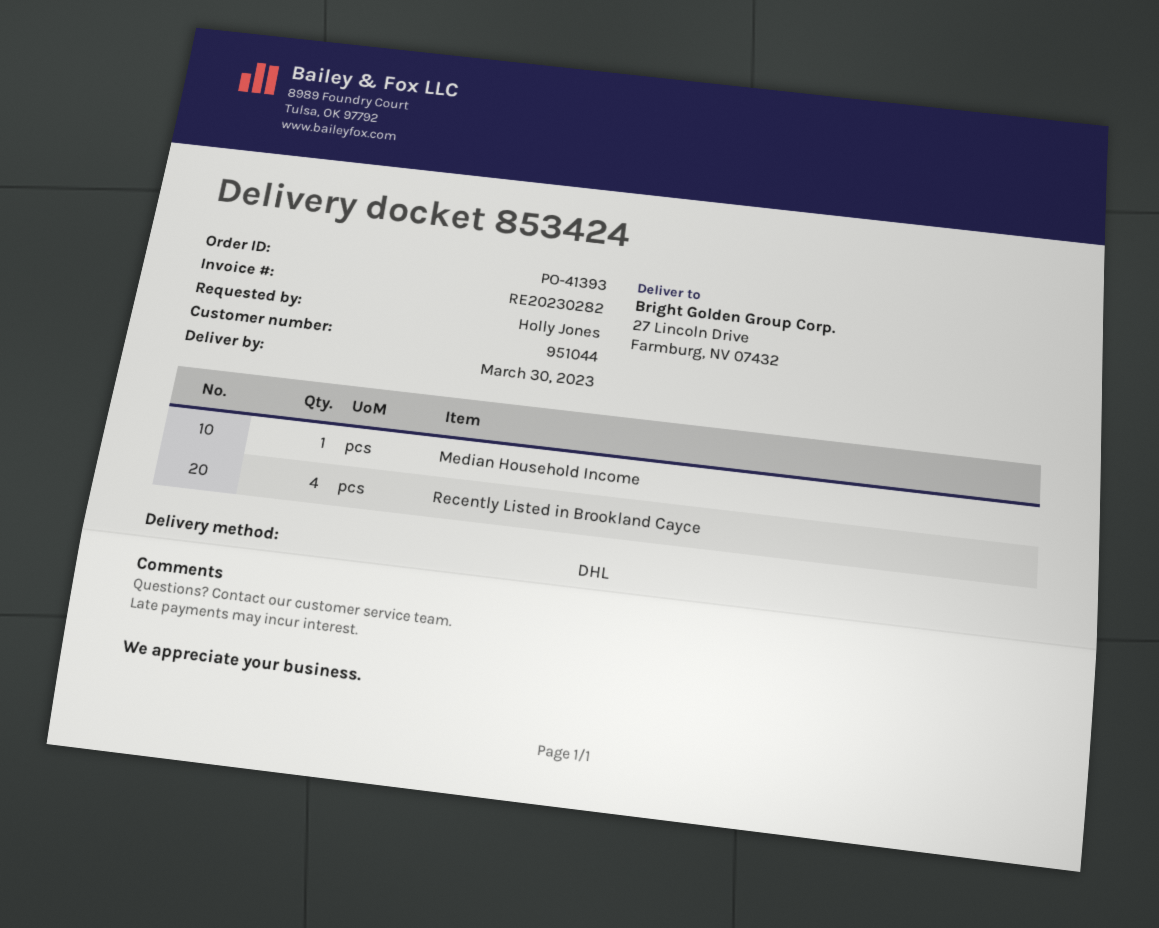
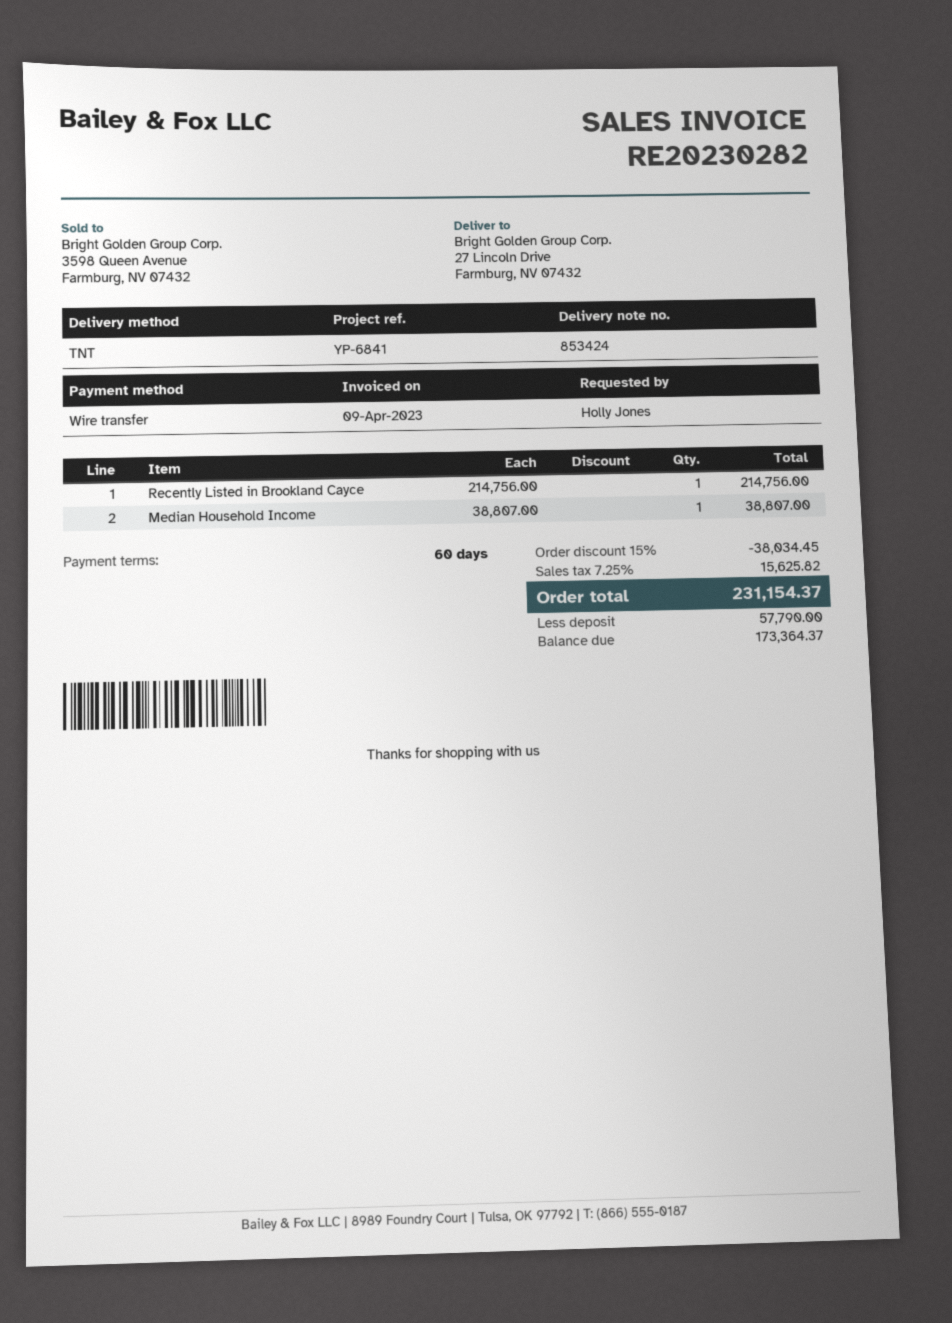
shipping method: DHL -> TNT
Recently Listed in Brookland Cayce: 4 -> 1

